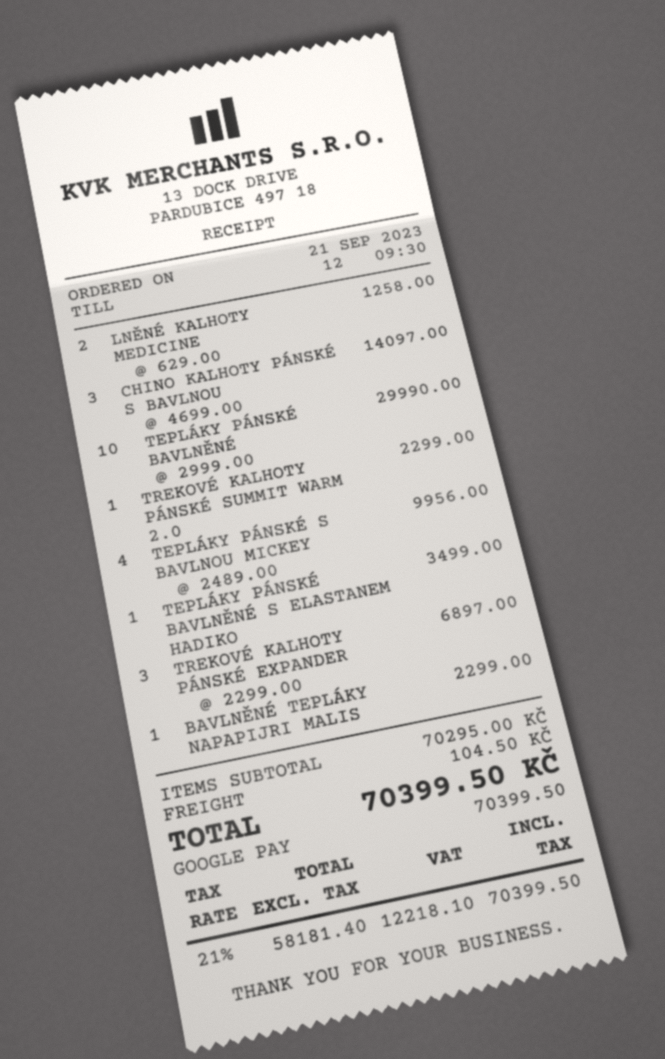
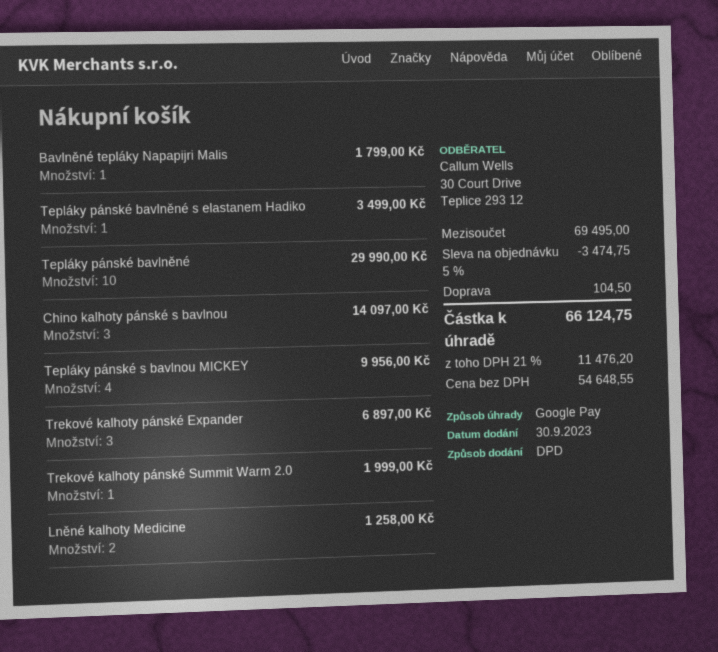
TREKOVÉ KALHOTY PÁNSKÉ SUMMIT WARM 2.0: 1 for 2299.00 -> 1 for 1999.00
BAVLNĚNÉ TEPLÁKY NAPAPIJRI MALIS: 1 for 2299.00 -> 1 for 1799.00
subtotal: 70295.00 -> 69495.00
discount: none -> 5% = 3474.75
net: 58181.40 -> 54648.55
tax: 21% = 12218.10 -> 21% = 11476.20
total: 70399.50 -> 66124.75

